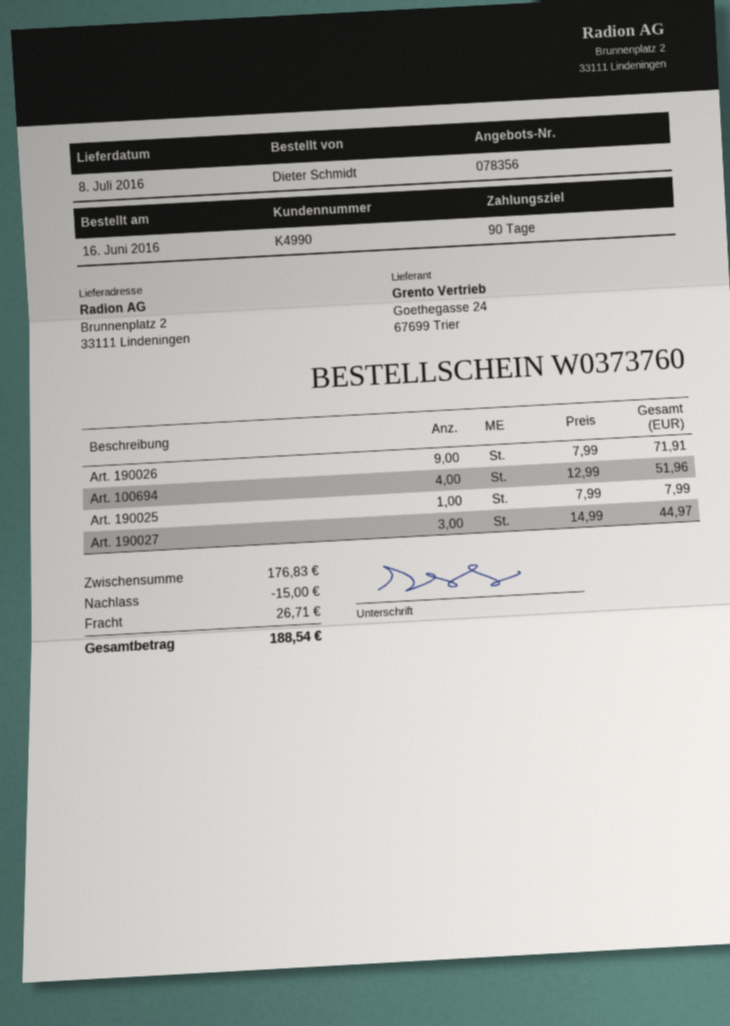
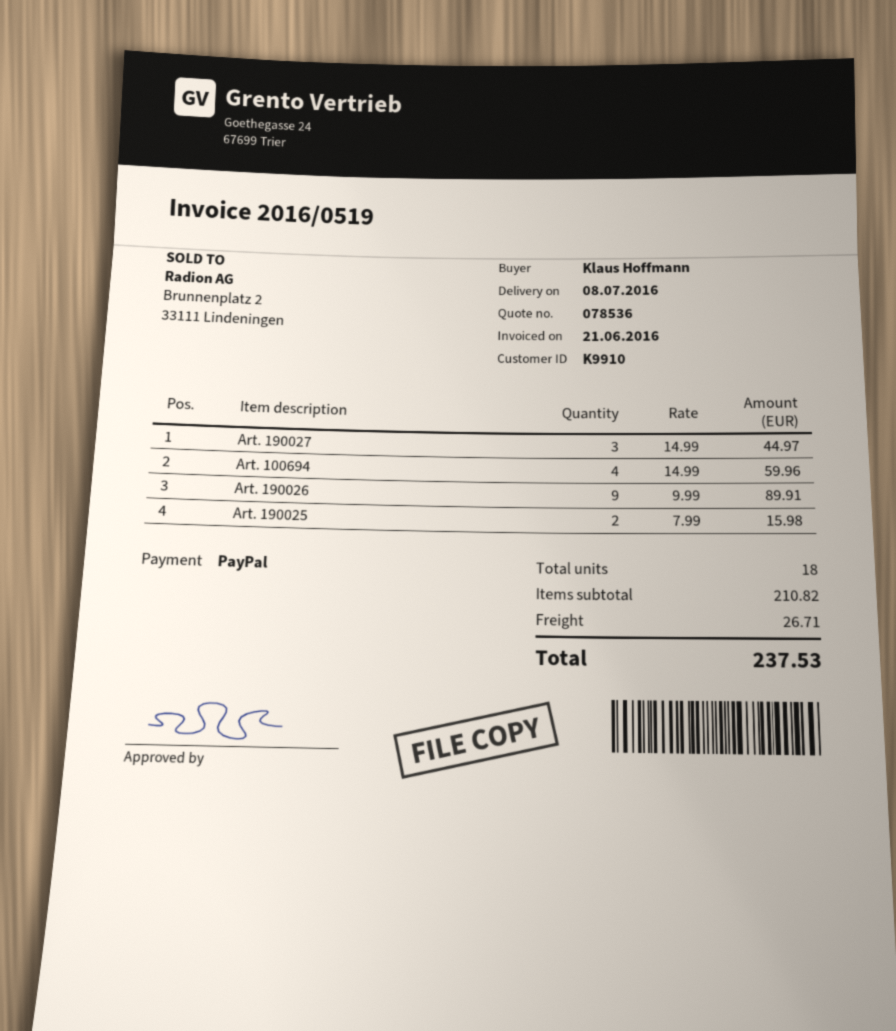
quote number: 078356 -> 078536
customer number: K4990 -> K9910
ordered by: Dieter Schmidt -> Klaus Hoffmann
Art. 190026: 9 x 7.99 = 71.91 -> 9 x 9.99 = 89.91
Art. 100694: 4 x 12.99 = 51.96 -> 4 x 14.99 = 59.96
Art. 190025: 1 x 7.99 = 7.99 -> 2 x 7.99 = 15.98
subtotal: 176.83 -> 210.82
discount: 15.00 -> none
total: 188.54 -> 237.53

